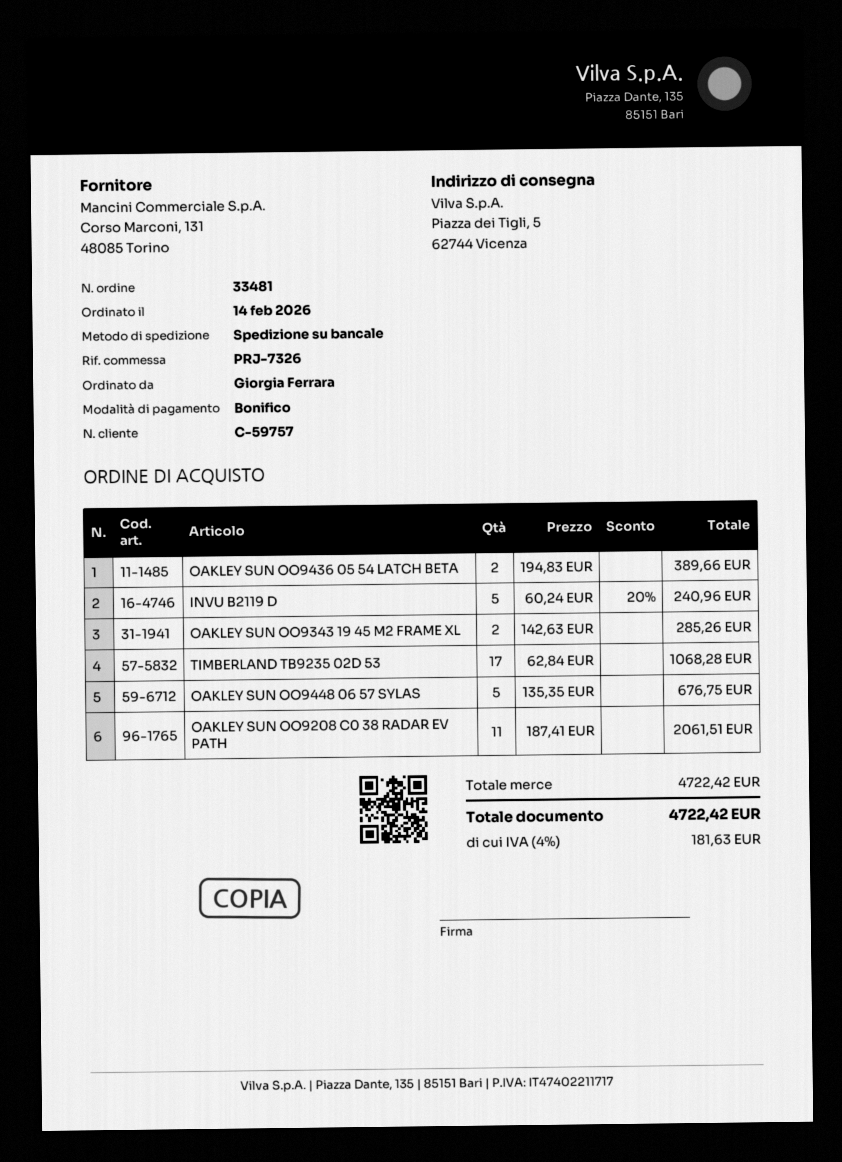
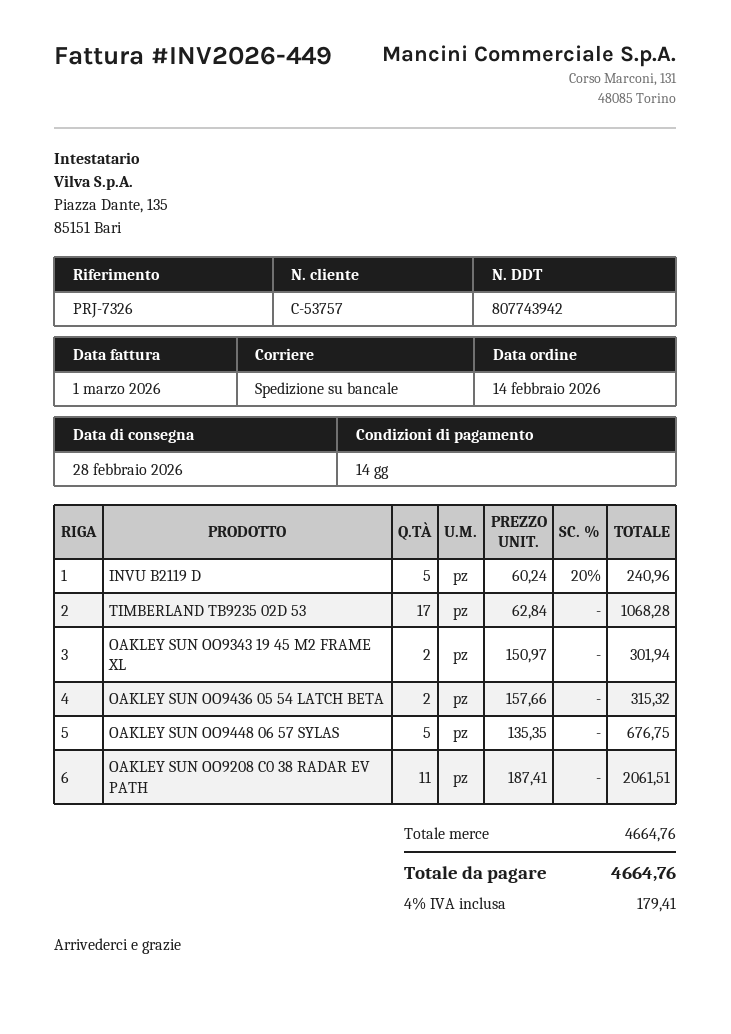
customer number: C-59757 -> C-53757
OAKLEY SUN OO9436 05 54 LATCH BETA: 2 x 194.83 = 389.66 -> 2 x 157.66 = 315.32
OAKLEY SUN OO9343 19 45 M2 FRAME XL: 2 x 142.63 = 285.26 -> 2 x 150.97 = 301.94
subtotal: 4722.42 -> 4664.76
tax: 4% = 181.63 -> 4% = 179.41
total: 4722.42 -> 4664.76

